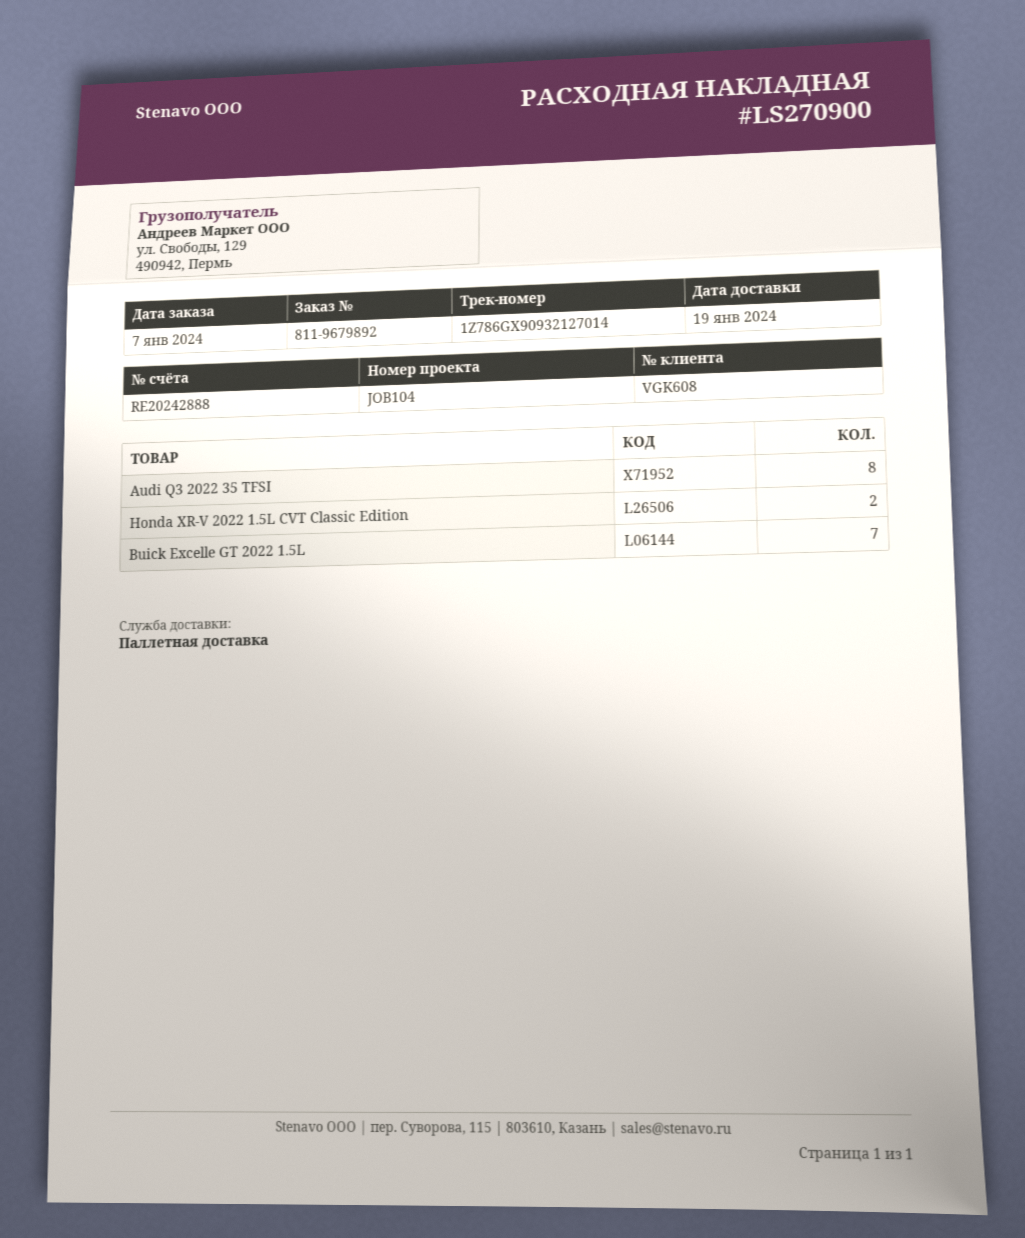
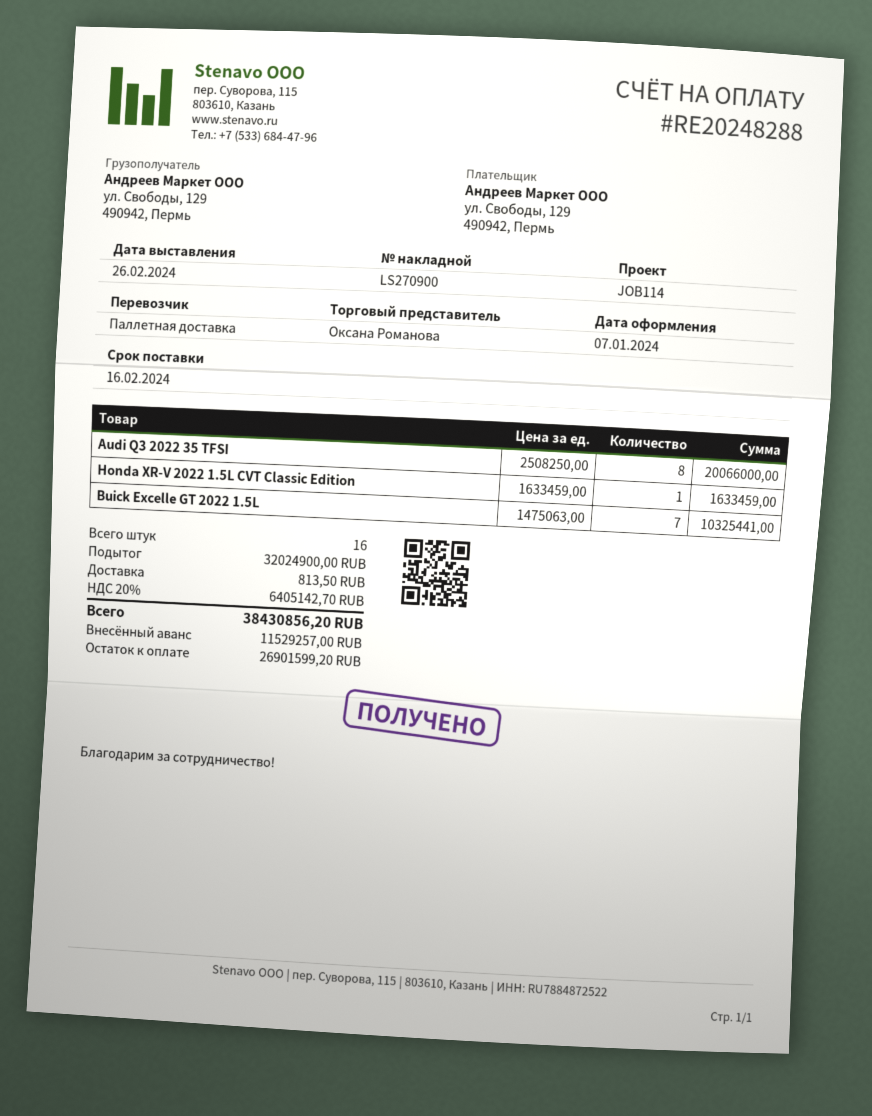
delivery date: 2024-01-19 -> 2024-02-16
invoice number: RE20242888 -> RE20248288
reference: JOB104 -> JOB114
Honda XR-V 2022 1.5L CVT Classic Edition: 2 -> 1

